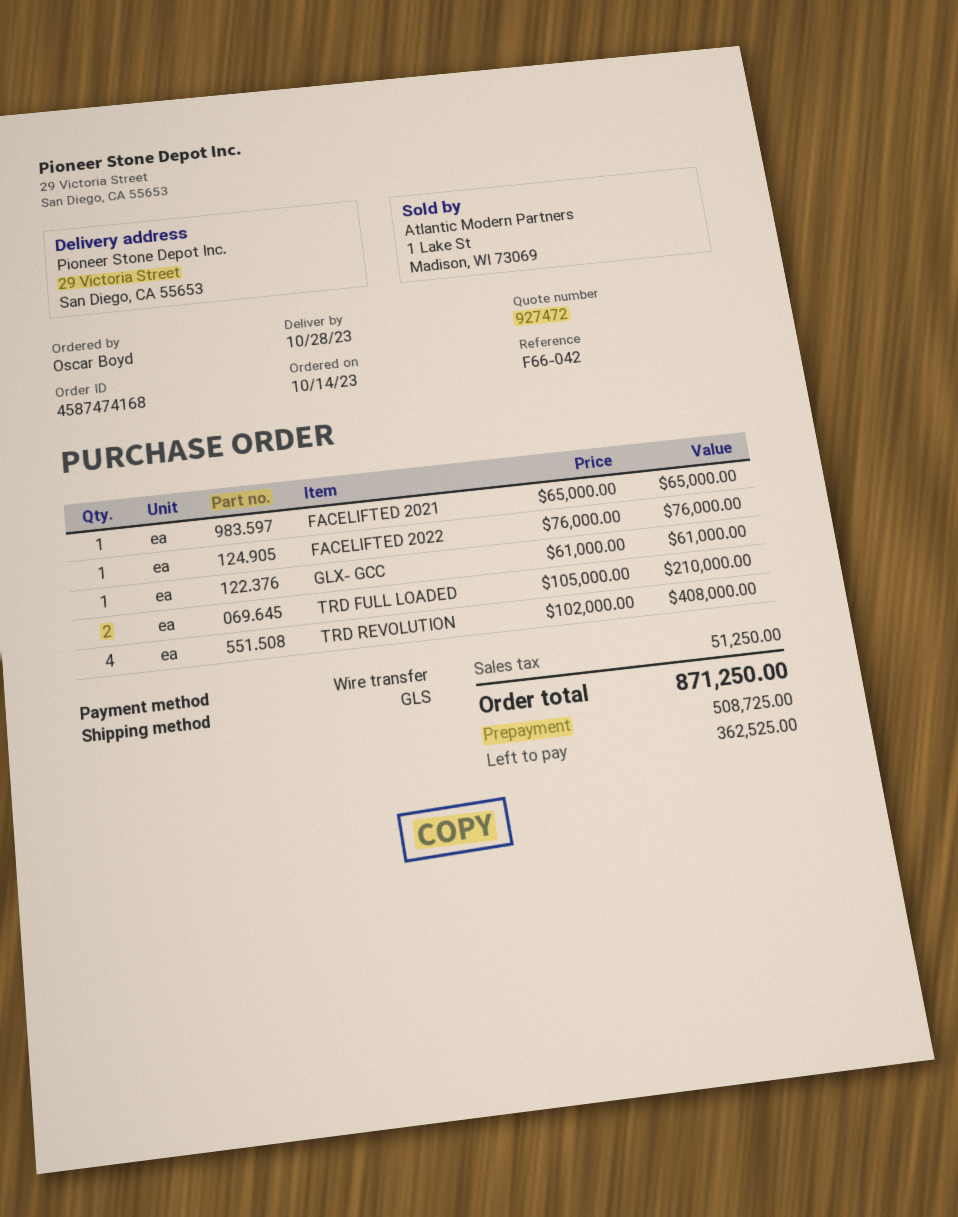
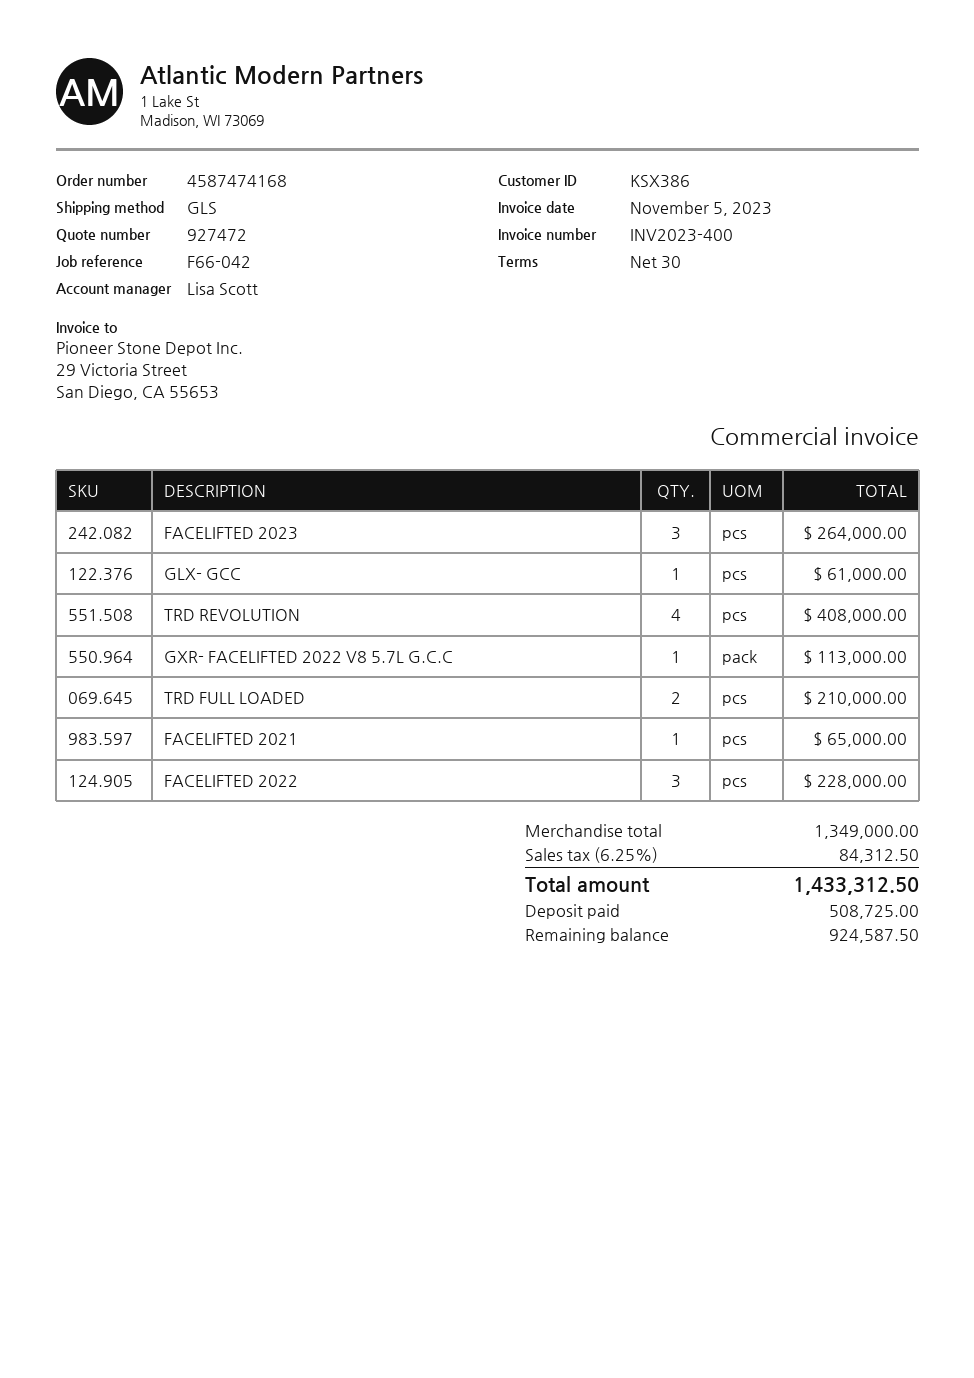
FACELIFTED 2022: 1 for 76000.00 -> 3 for 228000.00
FACELIFTED 2023: none -> 3 for 264000.00
GXR- FACELIFTED 2022 V8 5.7L G.C.C: none -> 1 for 113000.00
tax: 51250.00 -> 84312.50
total: 871250.00 -> 1433312.50
balance: 362525.00 -> 924587.50

